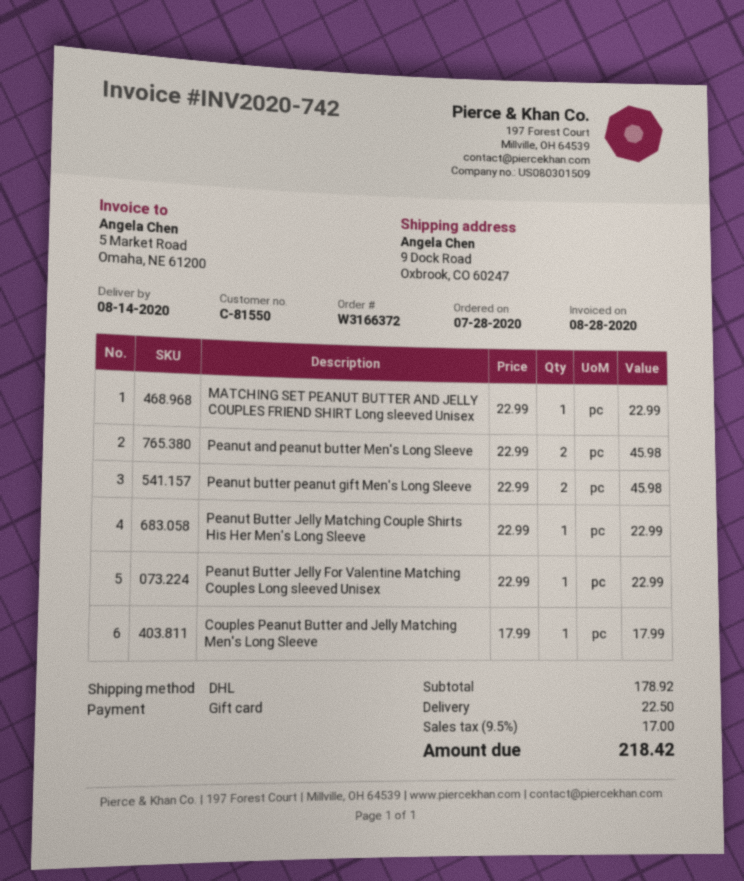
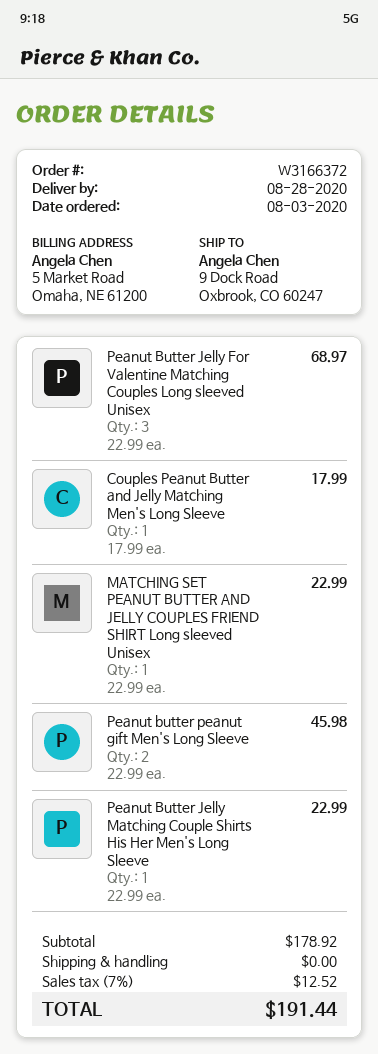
order date: 2020-07-28 -> 2020-08-03
delivery date: 2020-08-14 -> 2020-08-28
Peanut and peanut butter Men's Long Sleeve: 2 x 22.99 = 45.98 -> none
Peanut Butter Jelly For Valentine Matching Couples Long sleeved Unisex: 1 x 22.99 = 22.99 -> 3 x 22.99 = 68.97
shipping: 22.50 -> 0.00
tax: 9.5% = 17.00 -> 7% = 12.52
total: 218.42 -> 191.44

